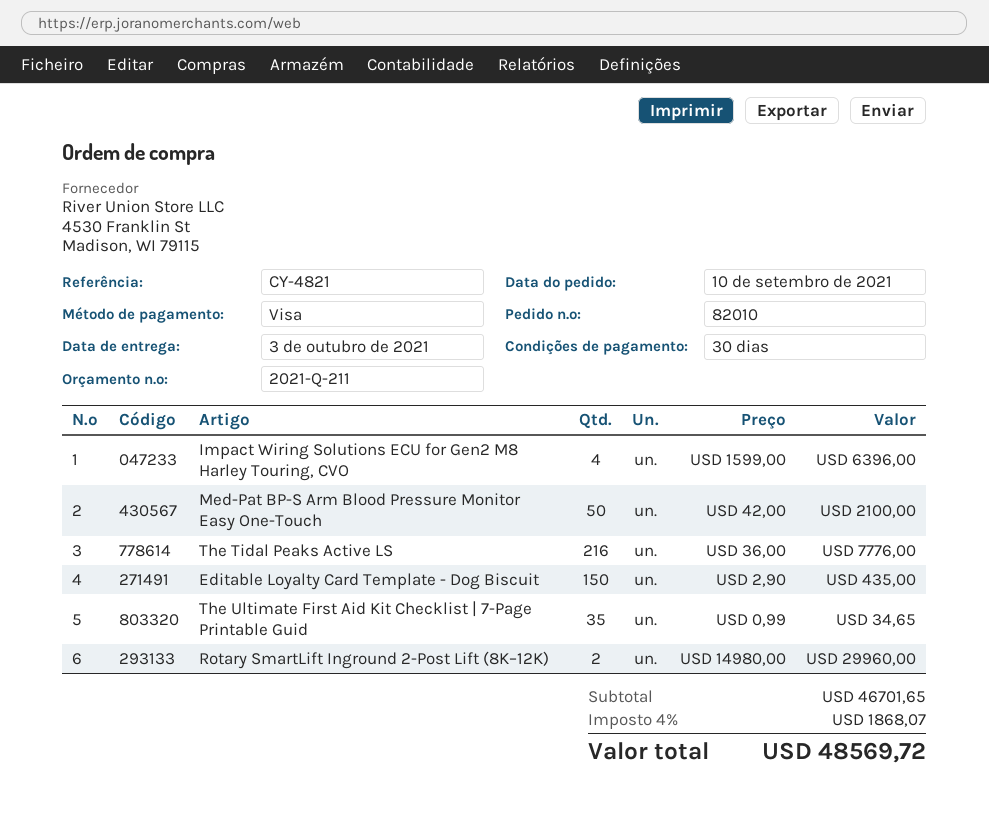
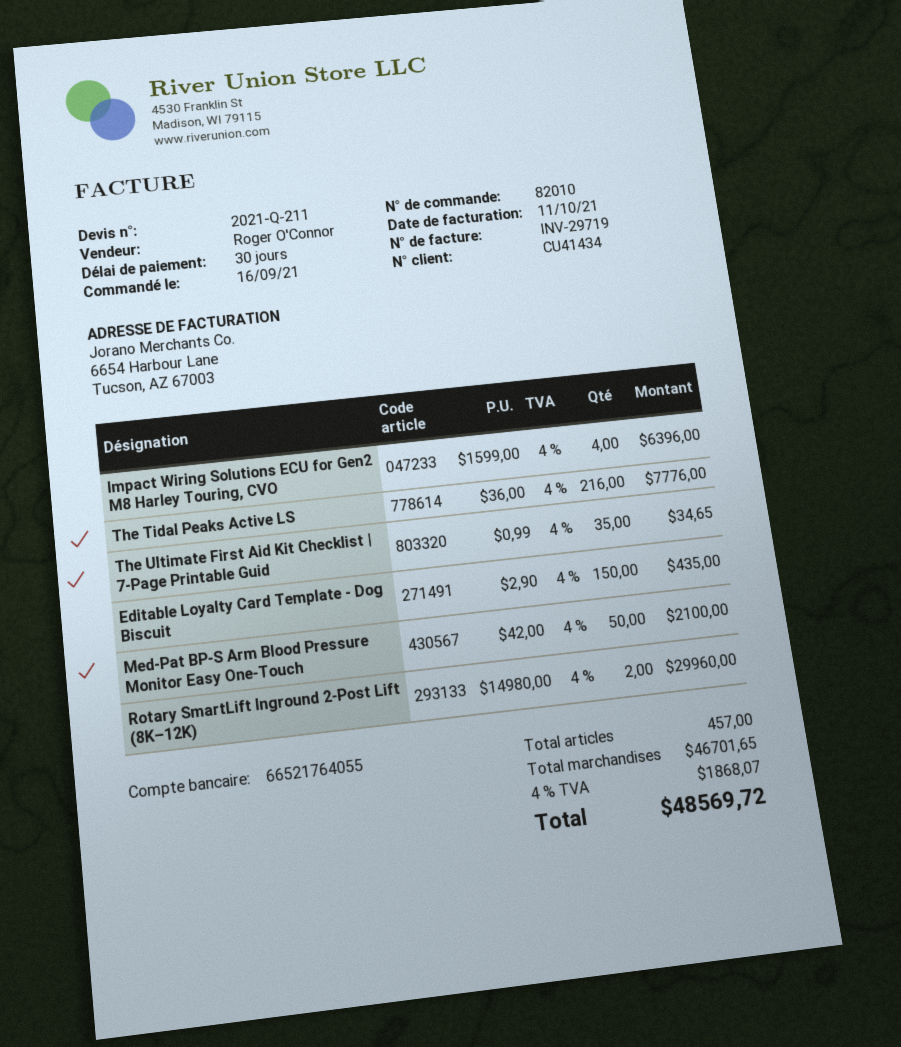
order date: 2021-09-10 -> 2021-09-16

